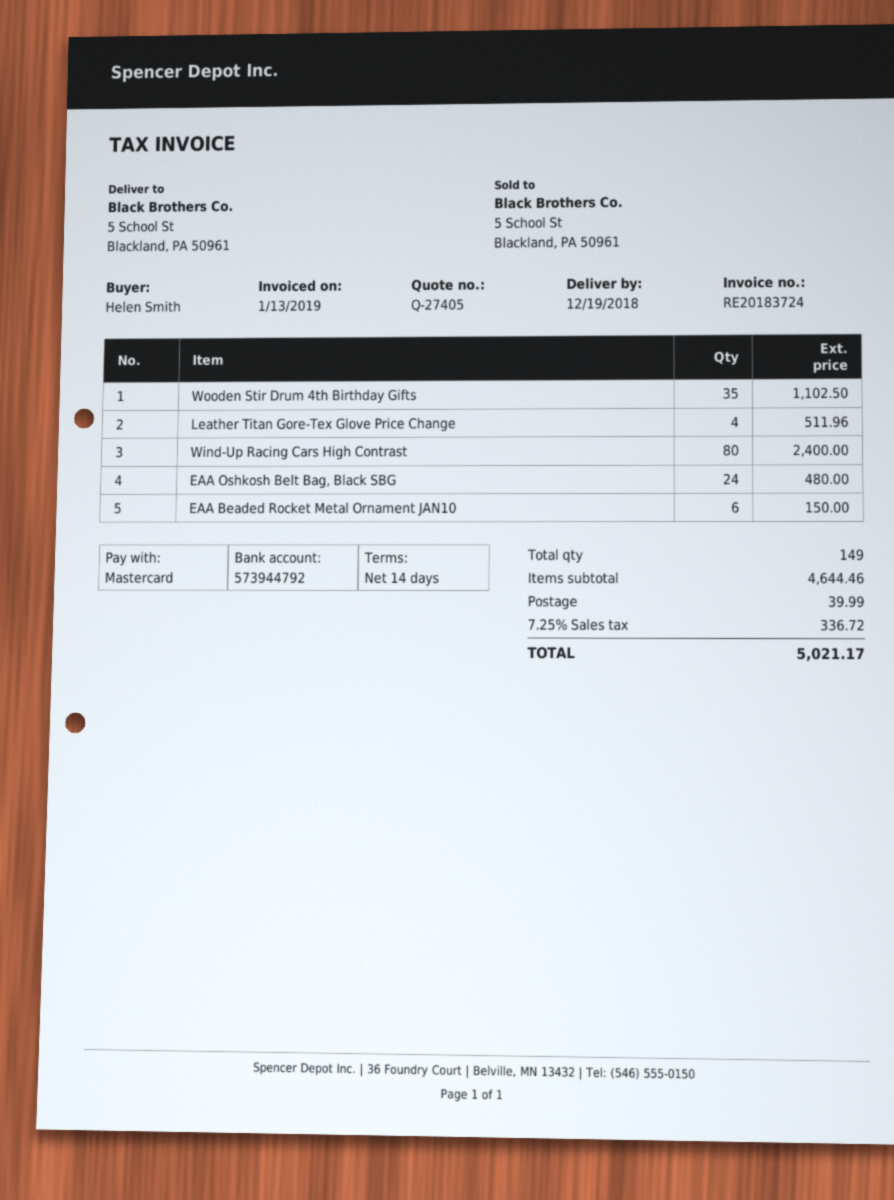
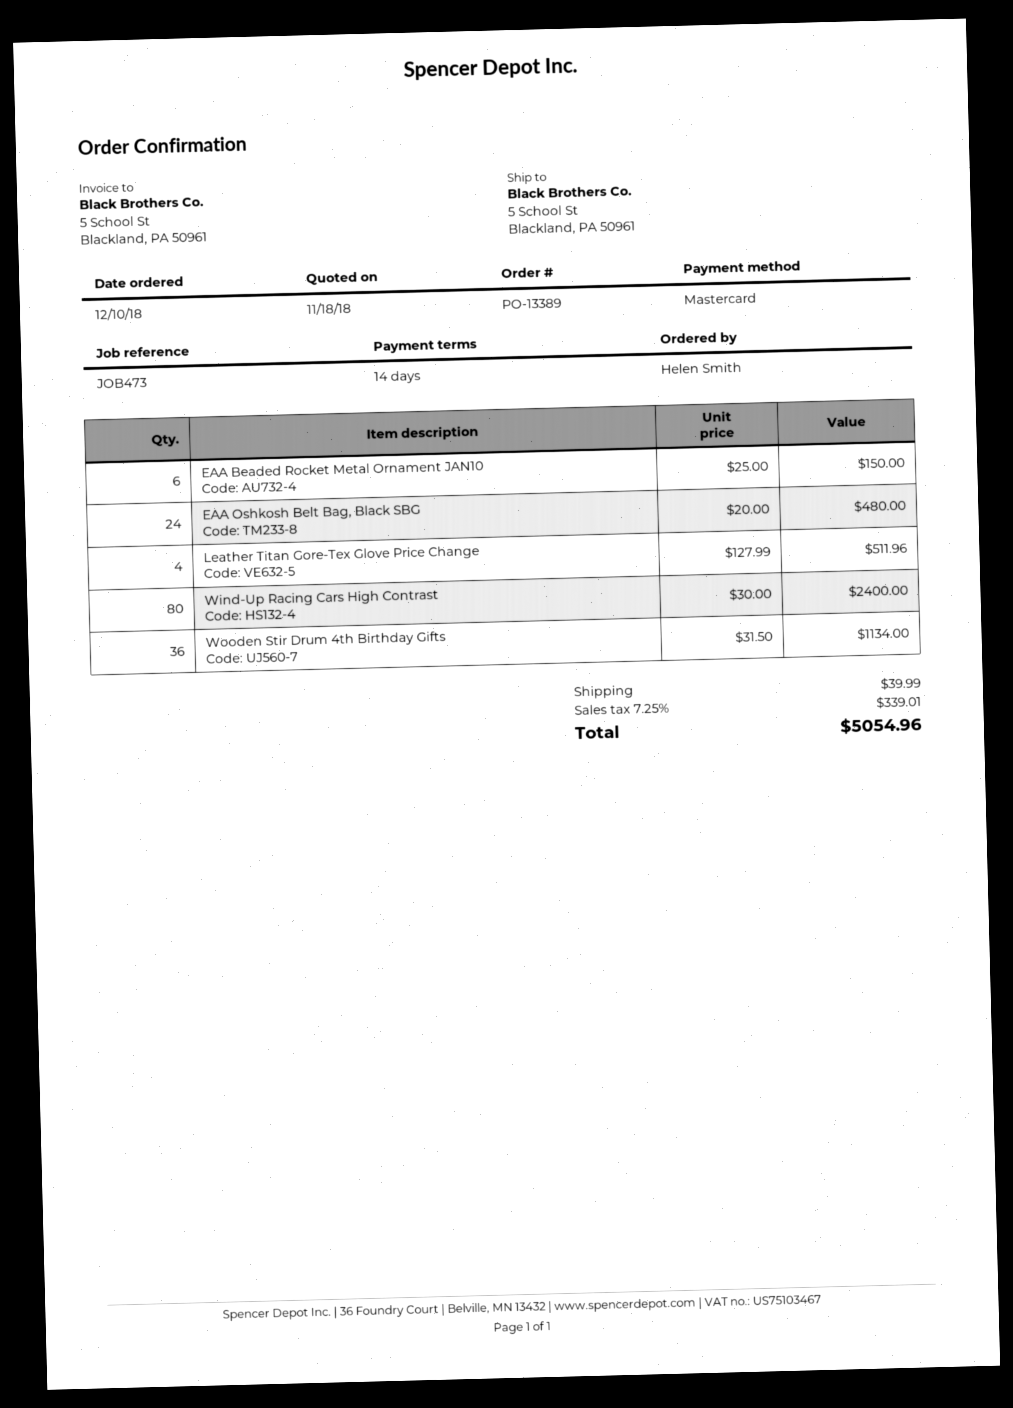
Wooden Stir Drum 4th Birthday Gifts: 35 for 1102.50 -> 36 for 1134.00
tax: 7.25% = 336.72 -> 7.25% = 339.01
total: 5021.17 -> 5054.96

